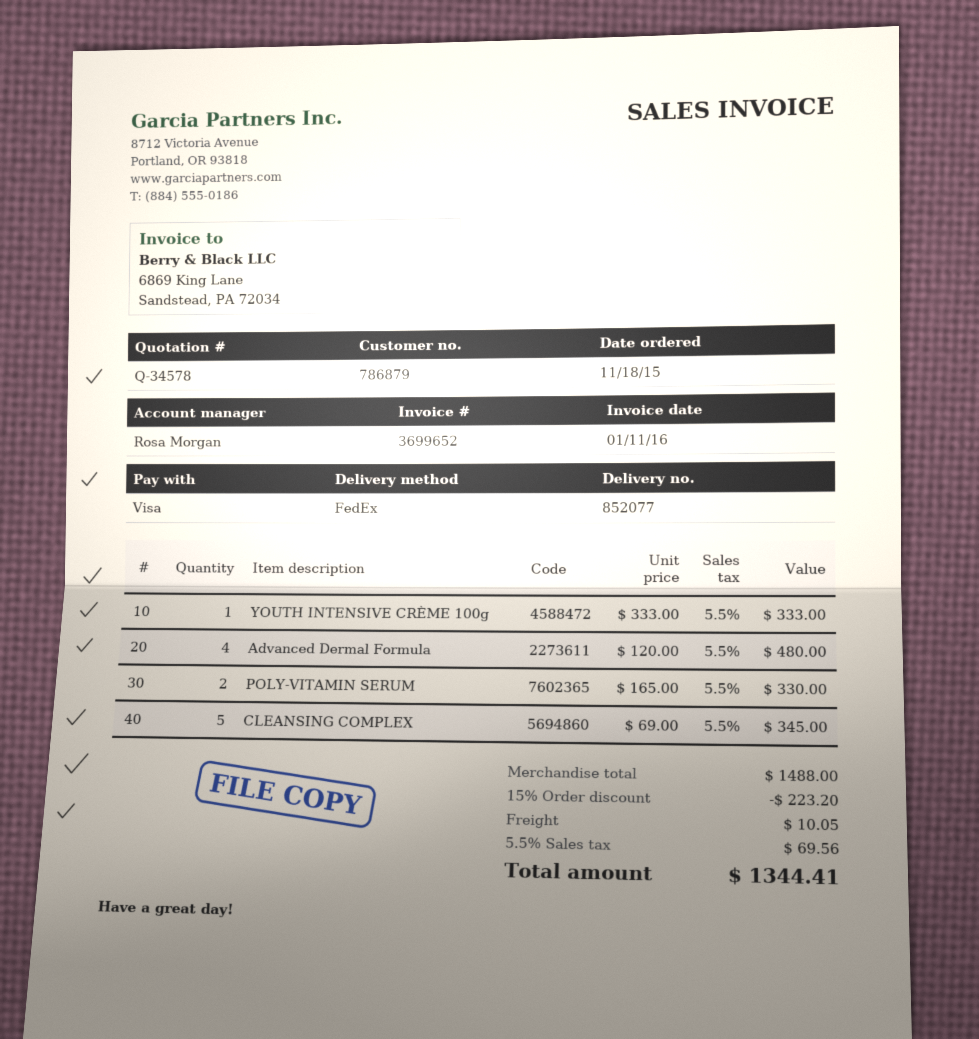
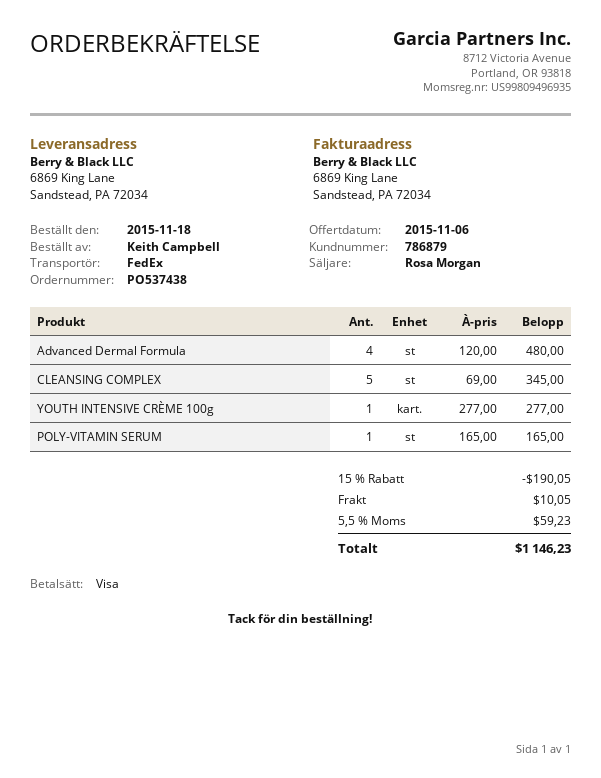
YOUTH INTENSIVE CRÈME 100g: 1 x 333.00 = 333.00 -> 1 x 277.00 = 277.00
POLY-VITAMIN SERUM: 2 x 165.00 = 330.00 -> 1 x 165.00 = 165.00
discount: 15% = 223.20 -> 15% = 190.05
tax: 5.5% = 69.56 -> 5.5% = 59.23
total: 1344.41 -> 1146.23

